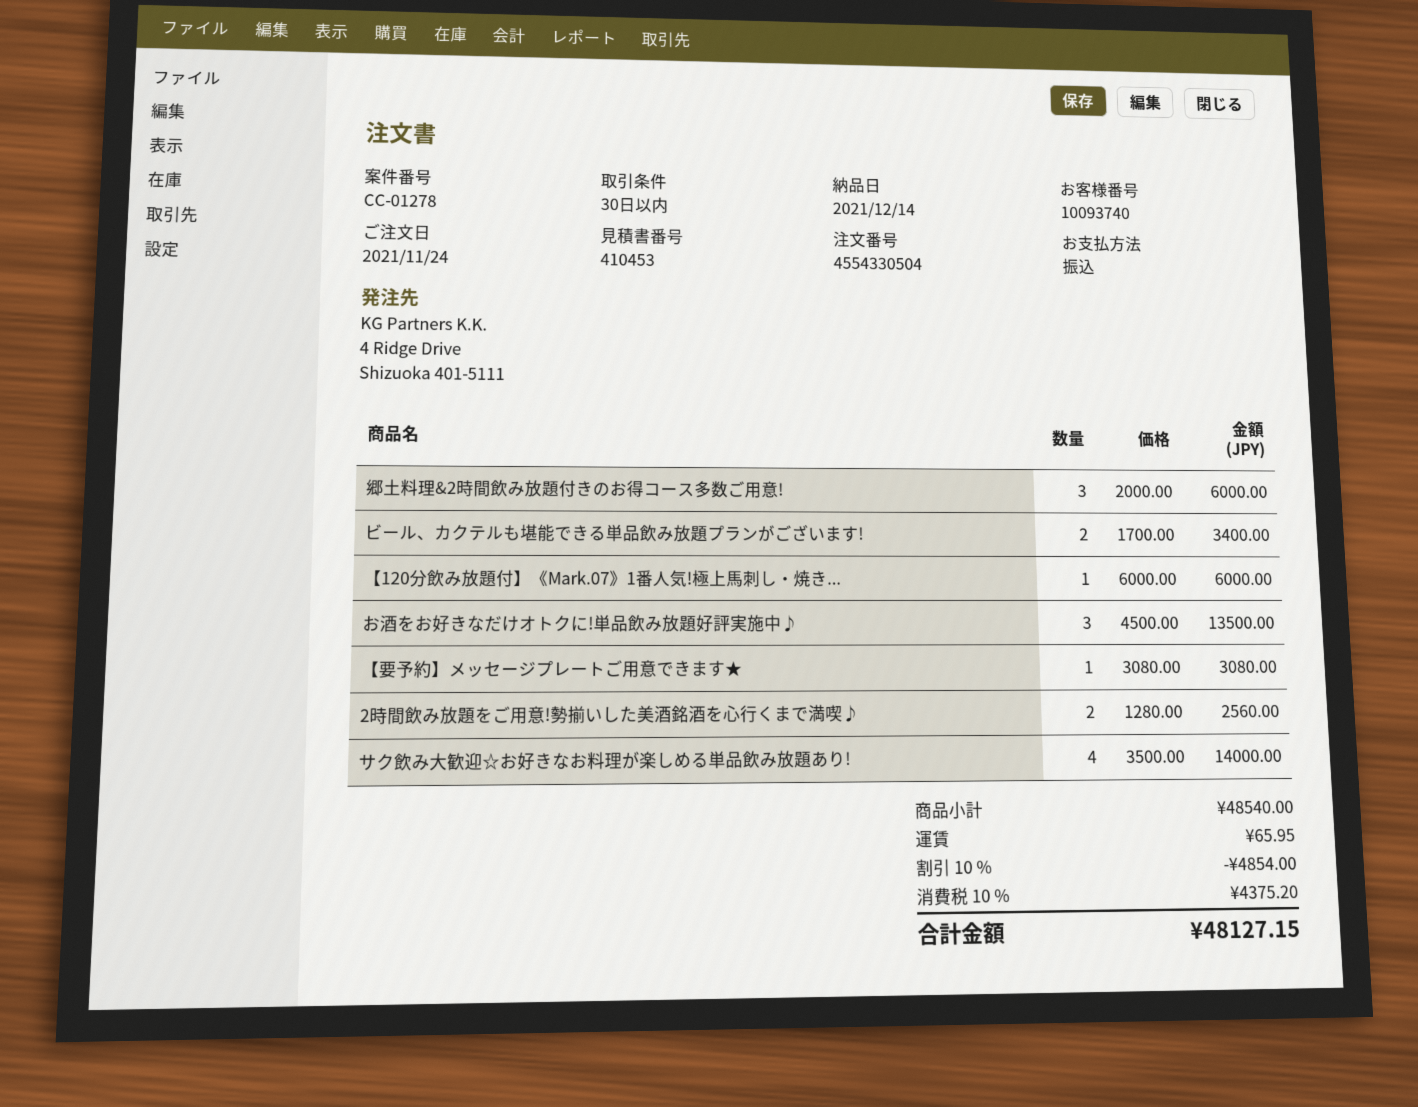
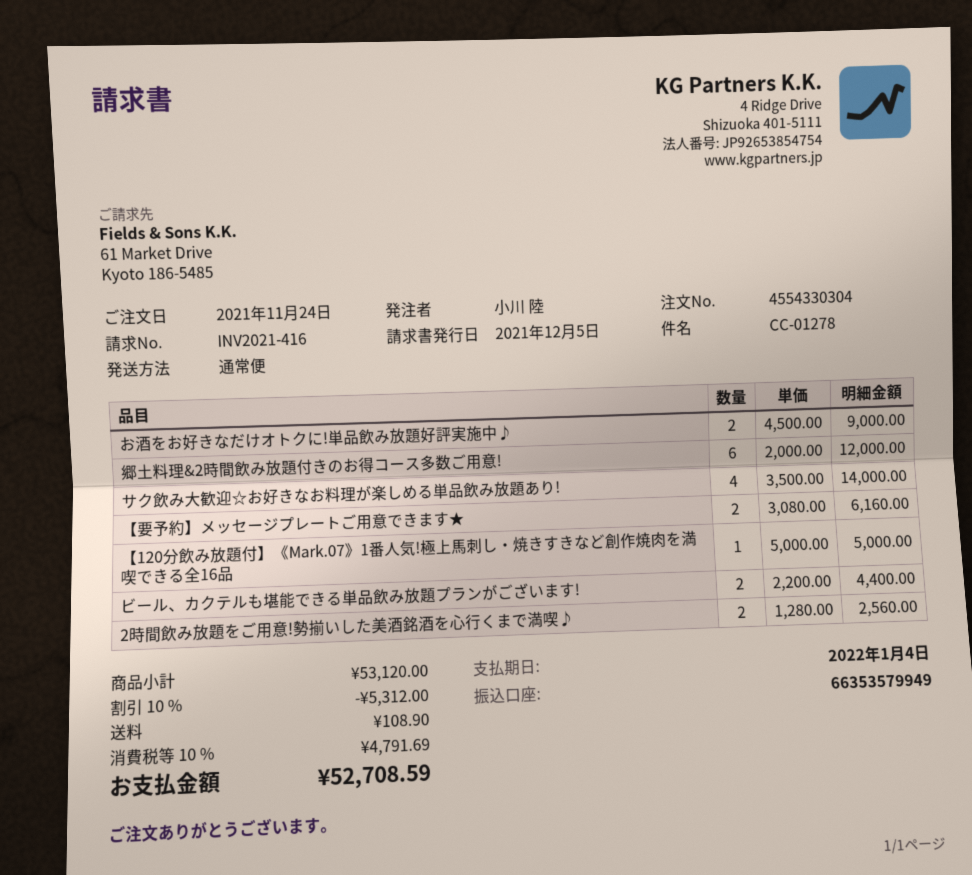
order number: 4554330504 -> 4554330304
郷土料理&2時間飲み放題付きのお得コース多数ご用意!: 3 x 2000.00 = 6000.00 -> 6 x 2000.00 = 12000.00
ビール、カクテルも堪能できる単品飲み放題プランがございます!: 2 x 1700.00 = 3400.00 -> 2 x 2200.00 = 4400.00
【120分飲み放題付】《Mark.07》1番人気!極上馬刺し・焼き...: 1 x 6000.00 = 6000.00 -> 1 x 5000.00 = 5000.00
お酒をお好きなだけオトクに!単品飲み放題好評実施中♪: 3 x 4500.00 = 13500.00 -> 2 x 4500.00 = 9000.00
【要予約】メッセージプレートご用意できます★: 1 x 3080.00 = 3080.00 -> 2 x 3080.00 = 6160.00
subtotal: 48540.00 -> 53120.00
discount: 10% = 4854.00 -> 10% = 5312.00
shipping: 65.95 -> 108.90
tax: 10% = 4375.20 -> 10% = 4791.69
total: 48127.15 -> 52708.59

